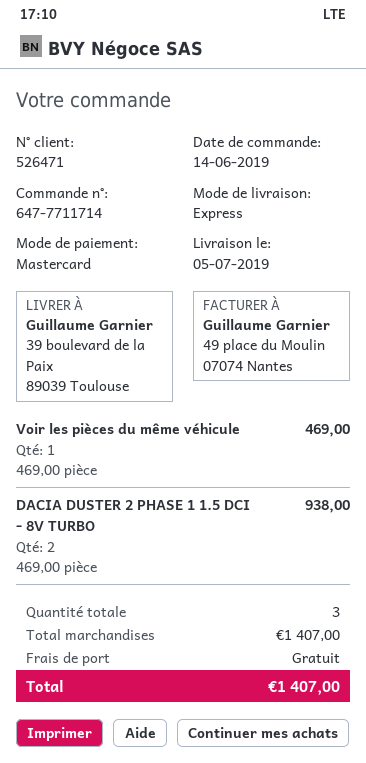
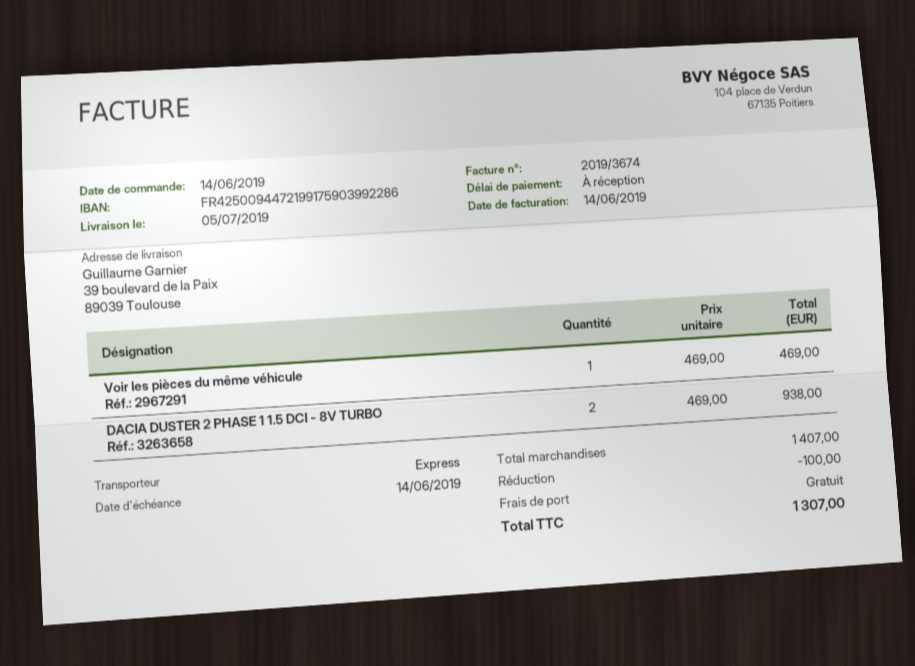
discount: none -> 100.00
total: 1407.00 -> 1307.00

